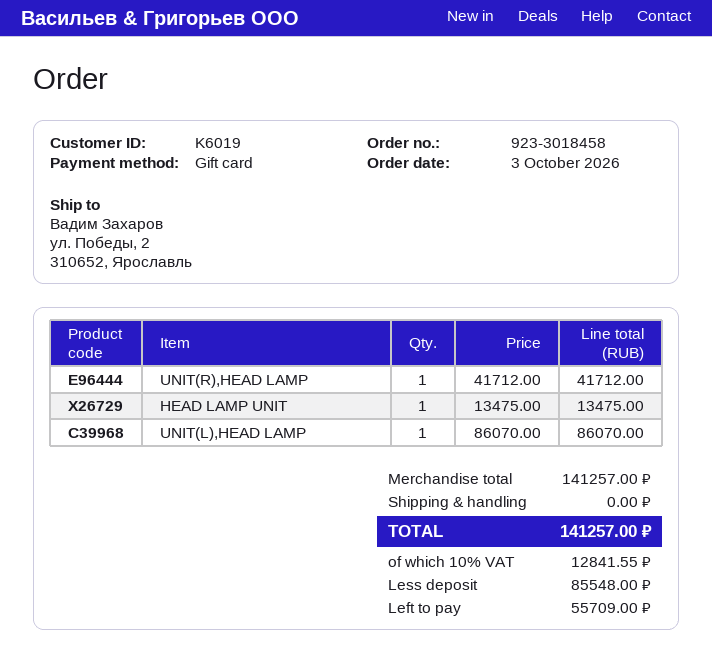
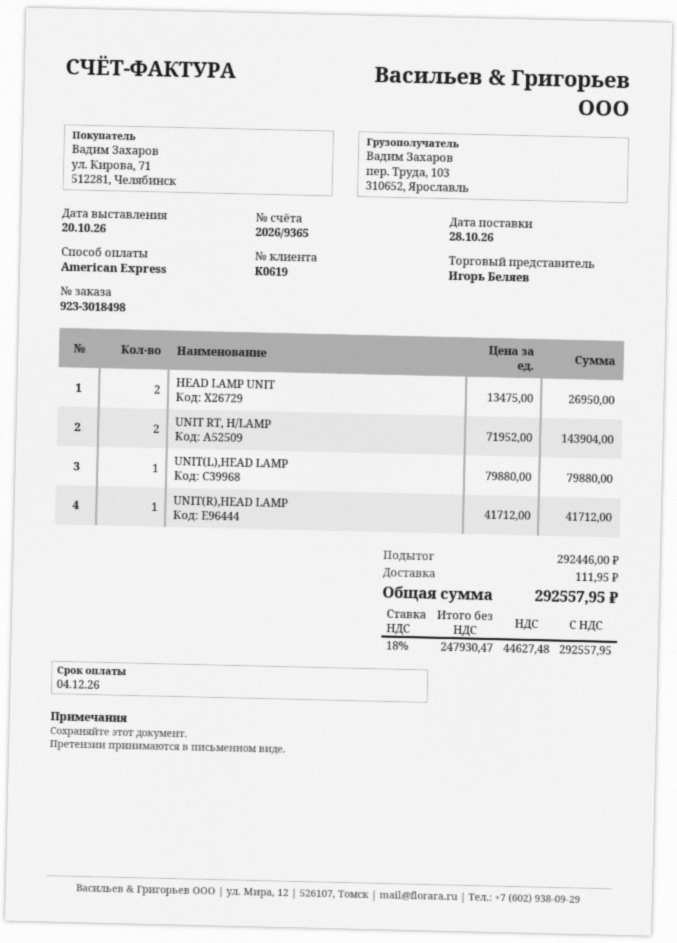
order number: 923-3018458 -> 923-3018498
customer number: K6019 -> K0619
payment method: gift card -> American Express
ship to: ул. Победы, 2, 310652, Ярославль -> пер. Труда, 103, 310652, Ярославль
HEAD LAMP UNIT: 1 x 13475.00 = 13475.00 -> 2 x 13475.00 = 26950.00
UNIT(L),HEAD LAMP: 1 x 86070.00 = 86070.00 -> 1 x 79880.00 = 79880.00
UNIT RT, H/LAMP: none -> 2 x 71952.00 = 143904.00
subtotal: 141257.00 -> 292446.00
shipping: 0.00 -> 111.95
tax: 10% = 12841.55 -> 18% = 44627.48
total: 141257.00 -> 292557.95

